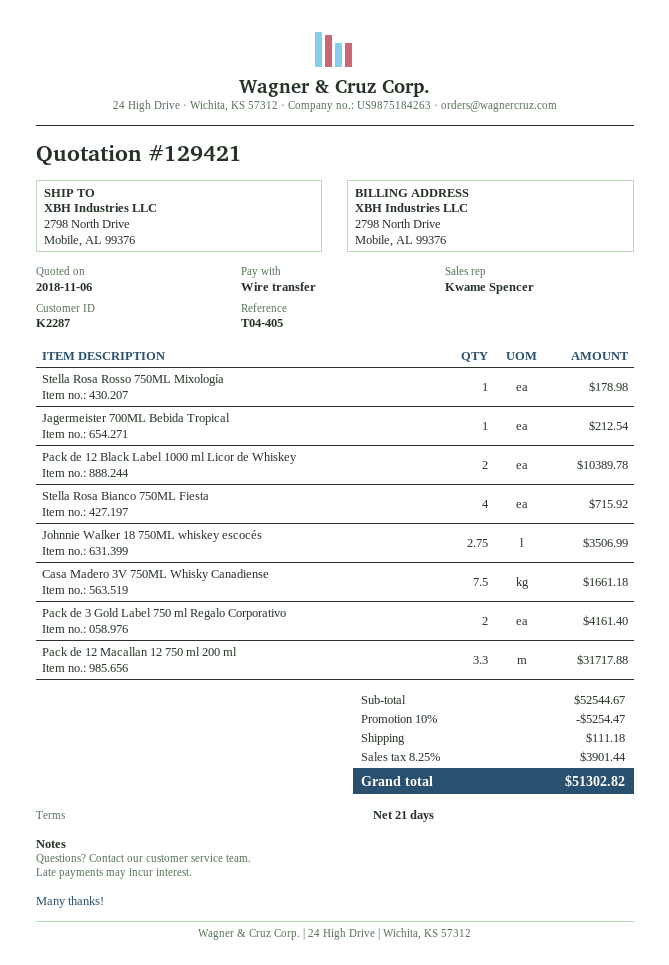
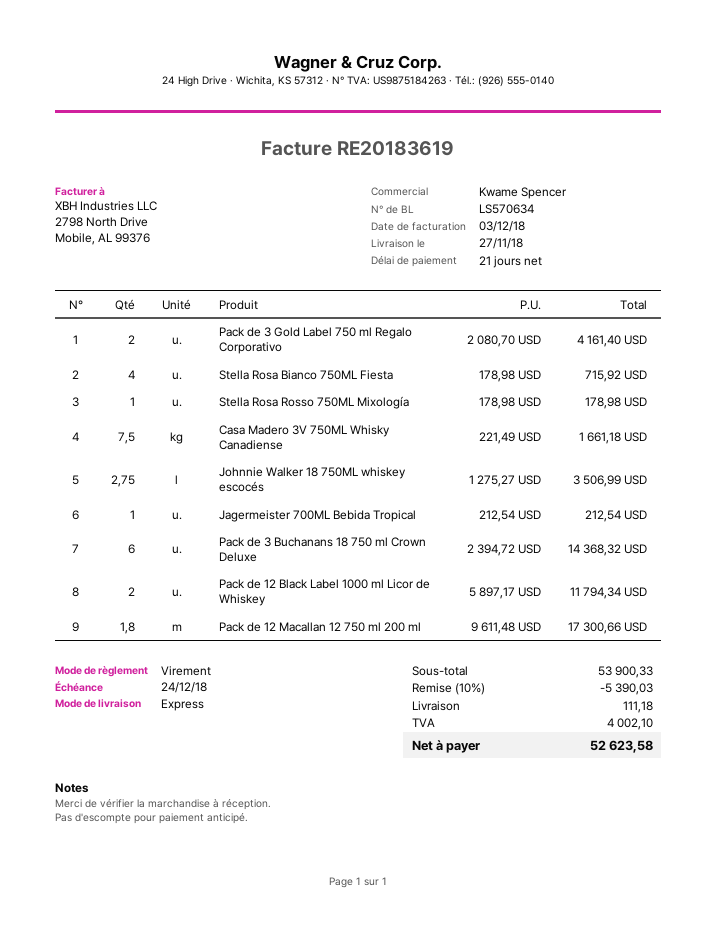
Pack de 12 Black Label 1000 ml Licor de Whiskey: 2 for 10389.78 -> 2 for 11794.34
Pack de 12 Macallan 12 750 ml 200 ml: 3.3 for 31717.88 -> 1.8 for 17300.66
Pack de 3 Buchanans 18 750 ml Crown Deluxe: none -> 6 for 14368.32
subtotal: 52544.67 -> 53900.33
discount: 10% = 5254.47 -> 10% = 5390.03
tax: 3901.44 -> 4002.10
total: 51302.82 -> 52623.58

